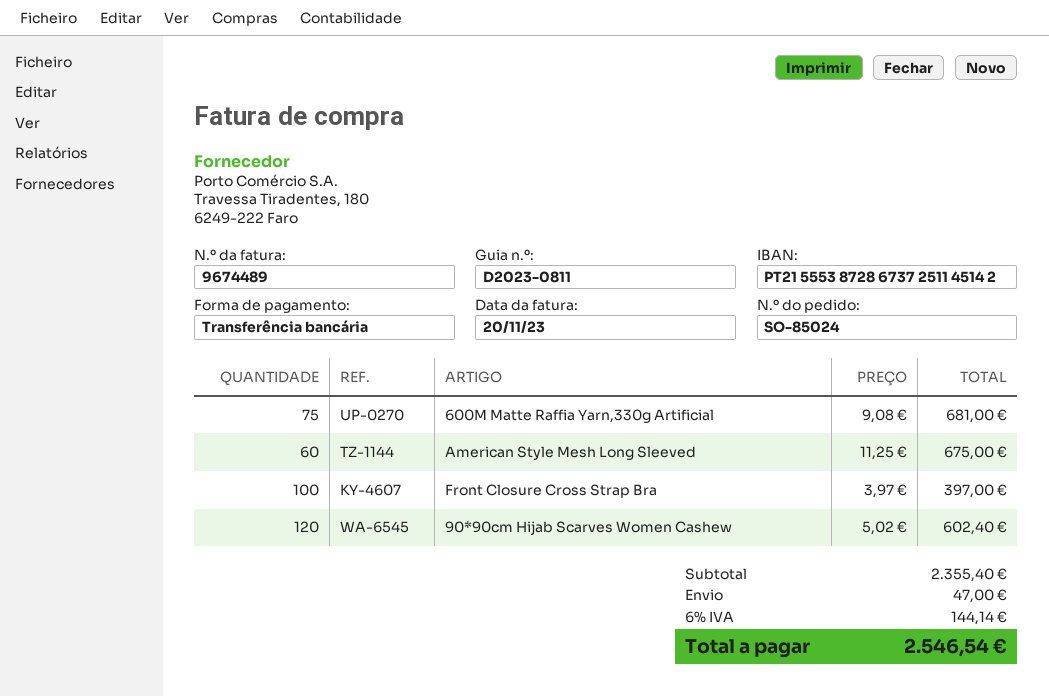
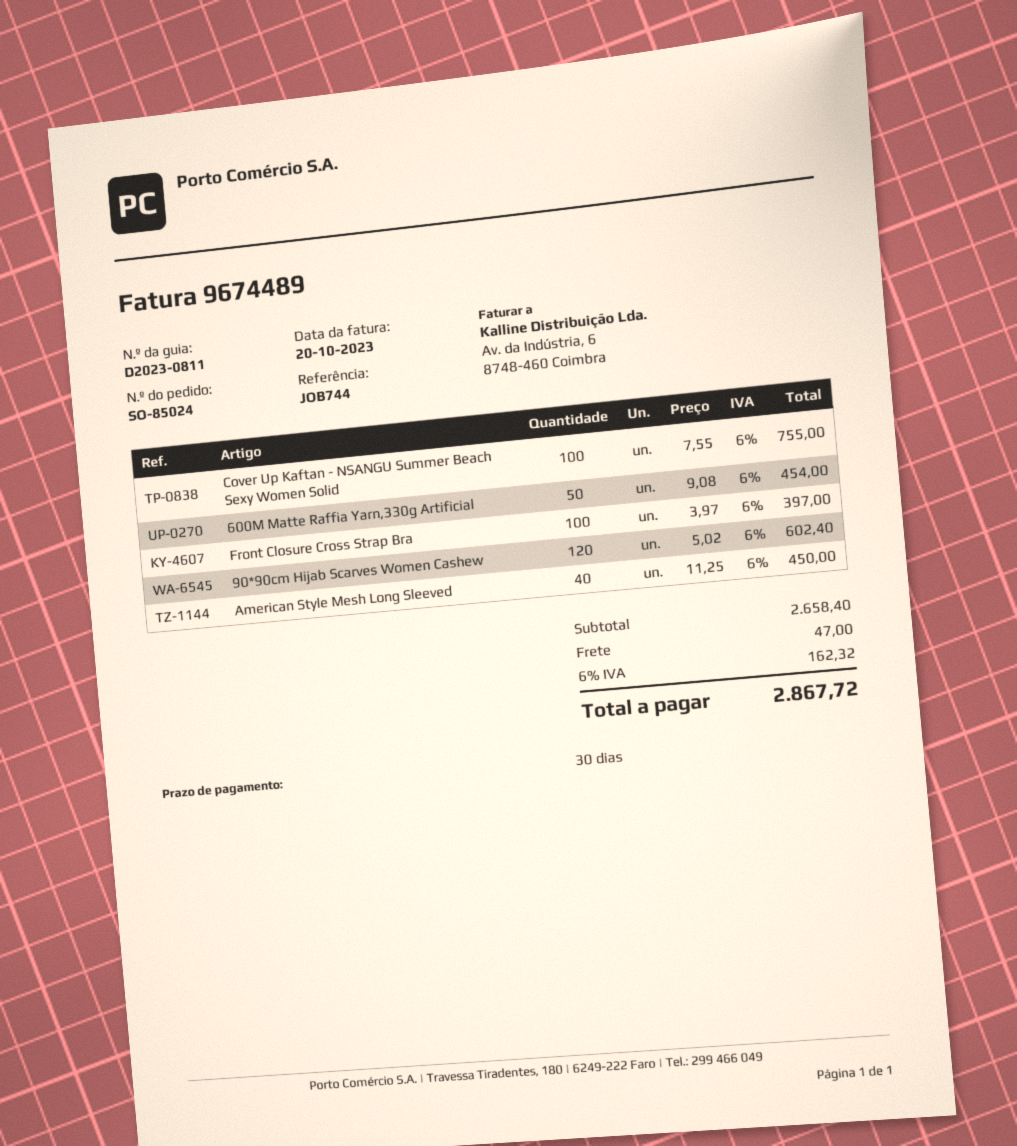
invoice date: 2023-11-20 -> 2023-10-20
600M Matte Raffia Yarn,330g Artificial: 75 x 9.08 = 681.00 -> 50 x 9.08 = 454.00
American Style Mesh Long Sleeved: 60 x 11.25 = 675.00 -> 40 x 11.25 = 450.00
Cover Up Kaftan - NSANGU Summer Beach Sexy Women Solid: none -> 100 x 7.55 = 755.00
subtotal: 2355.40 -> 2658.40
tax: 6% = 144.14 -> 6% = 162.32
total: 2546.54 -> 2867.72

